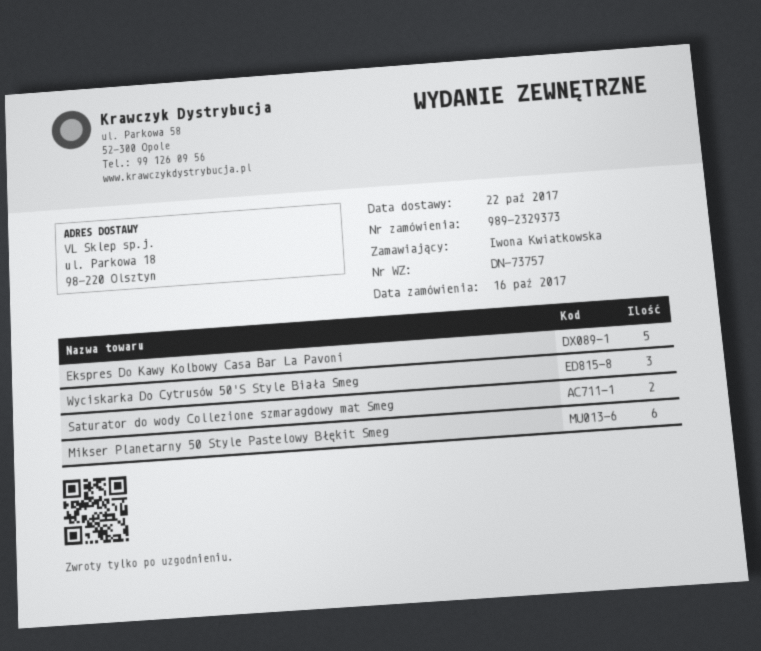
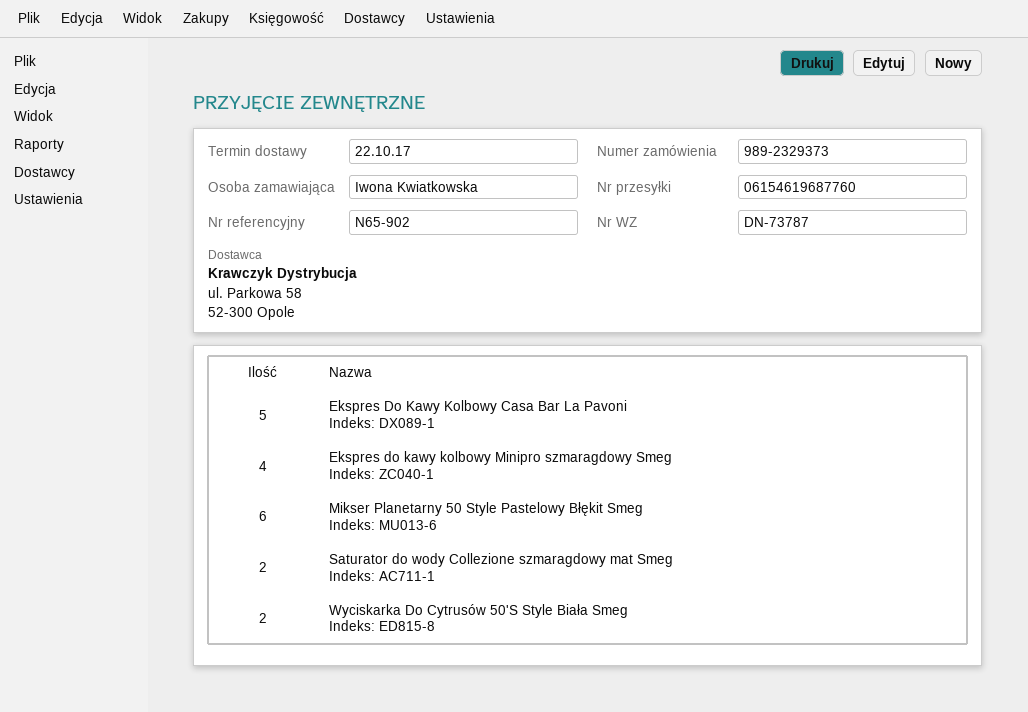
delivery note number: DN-73757 -> DN-73787
Wyciskarka Do Cytrusów 50'S Style Biała Smeg: 3 -> 2
Ekspres do kawy kolbowy Minipro szmaragdowy Smeg: none -> 4

